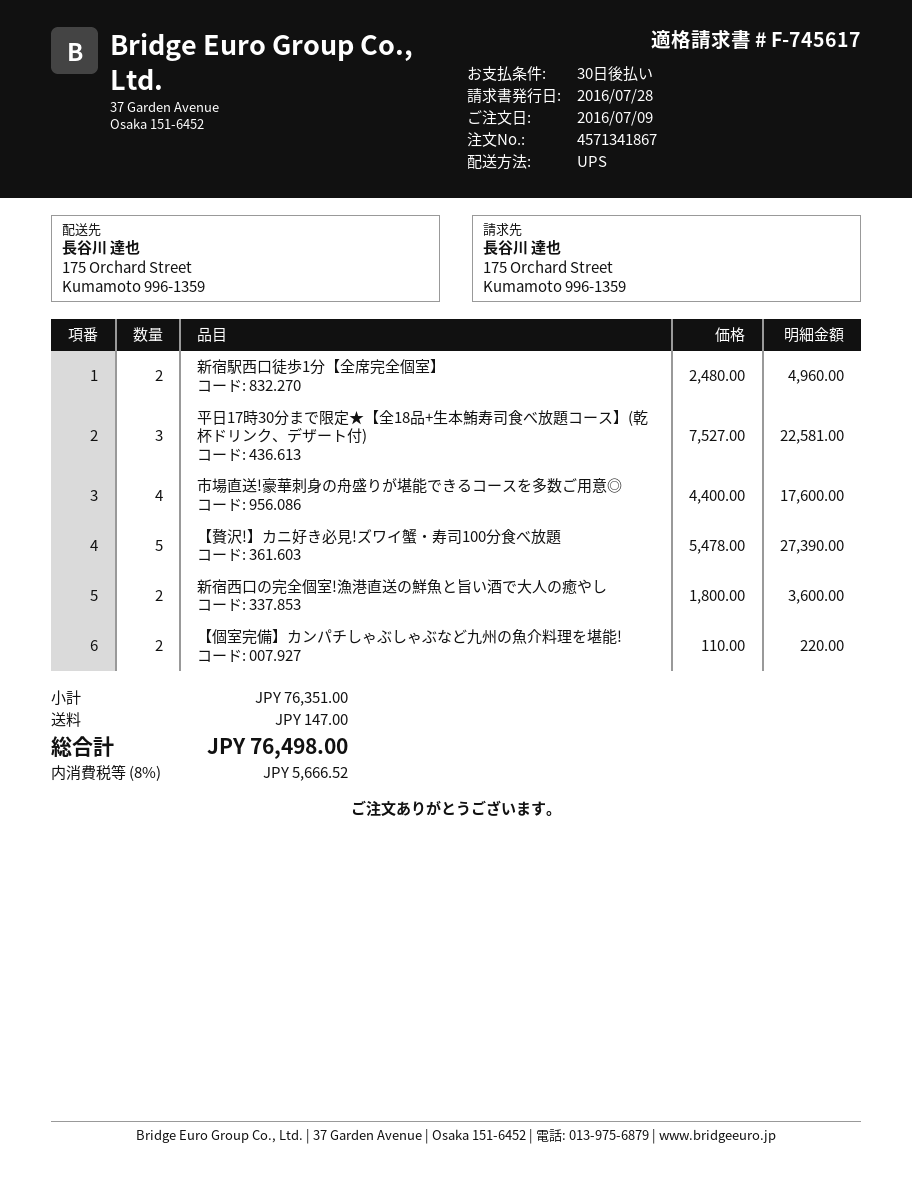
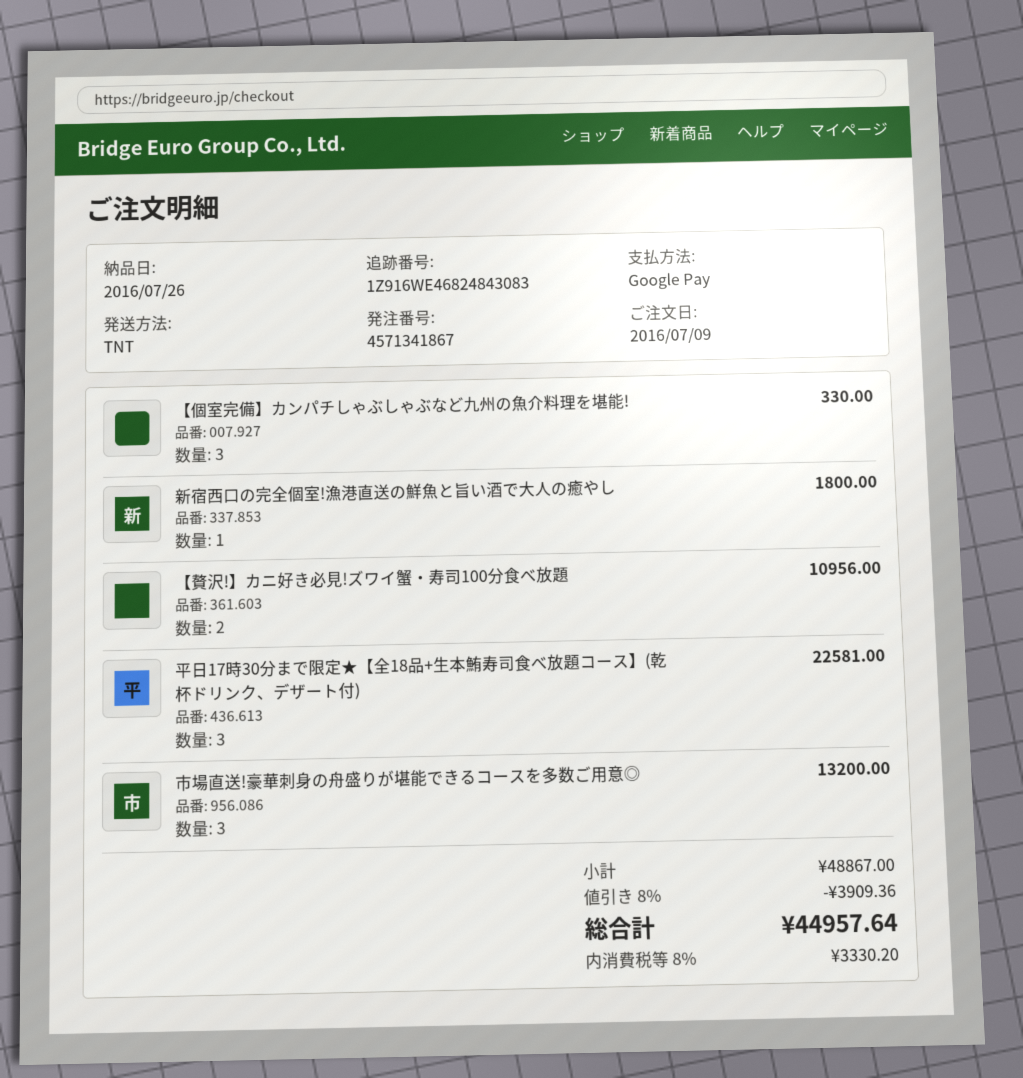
shipping method: UPS -> TNT
新宿駅西口徒歩1分【全席完全個室】: 2 for 4960.00 -> none
市場直送!豪華刺身の舟盛りが堪能できるコースを多数ご用意◎: 4 for 17600.00 -> 3 for 13200.00
【贅沢!】カニ好き必見!ズワイ蟹・寿司100分食べ放題: 5 for 27390.00 -> 2 for 10956.00
新宿西口の完全個室!漁港直送の鮮魚と旨い酒で大人の癒やし: 2 for 3600.00 -> 1 for 1800.00
【個室完備】カンパチしゃぶしゃぶなど九州の魚介料理を堪能!: 2 for 220.00 -> 3 for 330.00
subtotal: 76351.00 -> 48867.00
discount: none -> 8% = 3909.36
shipping: 147.00 -> none
tax: 8% = 5666.52 -> 8% = 3330.20
total: 76498.00 -> 44957.64

